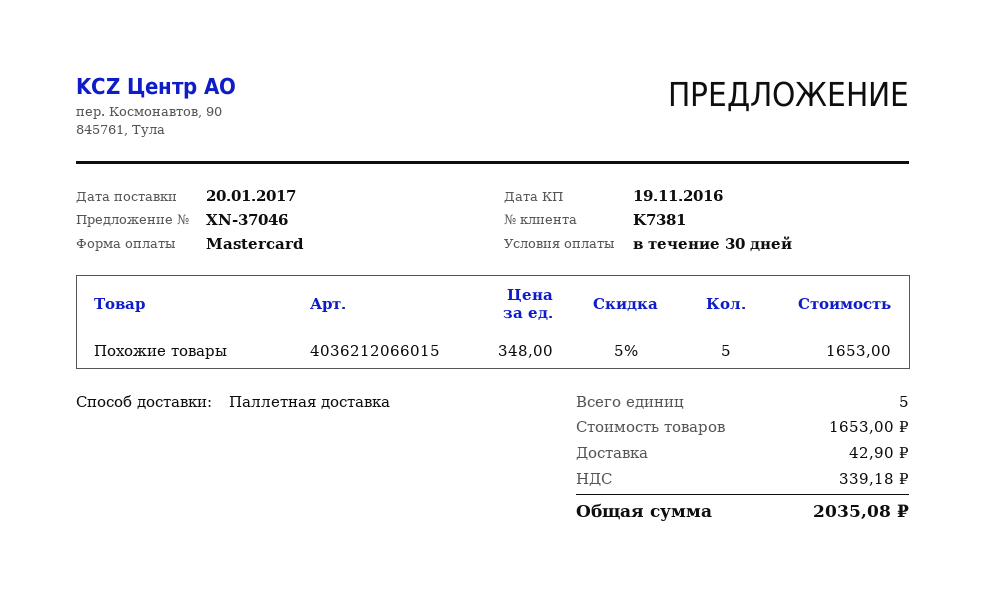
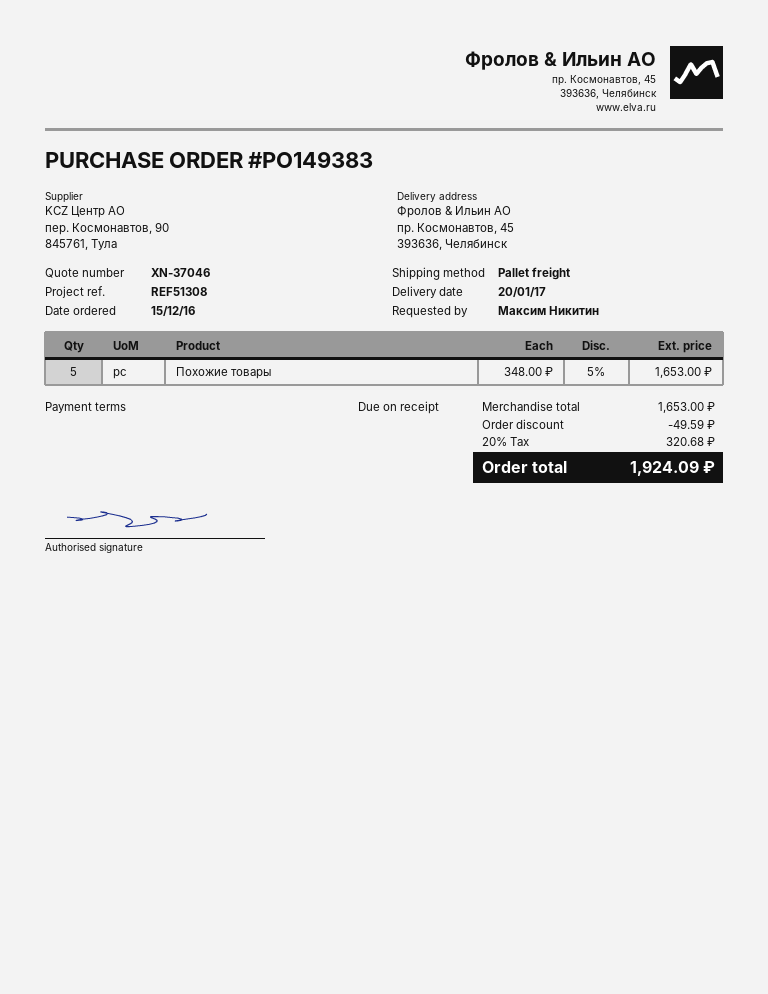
payment terms: 30 days -> on receipt
discount: none -> 49.59
shipping: 42.90 -> none
tax: 339.18 -> 320.68
total: 2035.08 -> 1924.09

